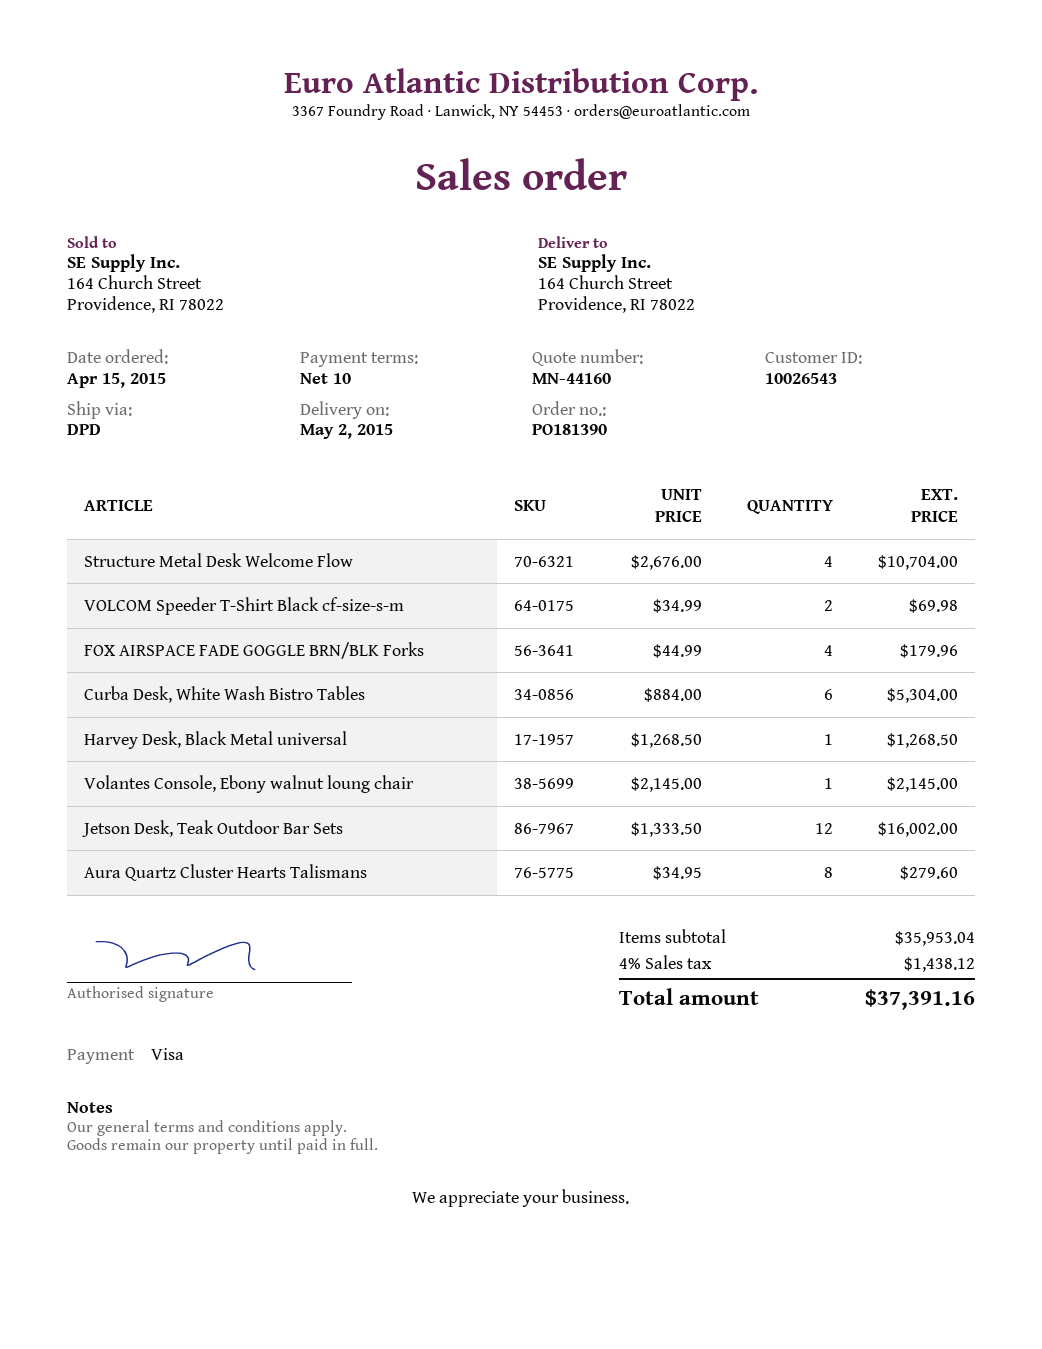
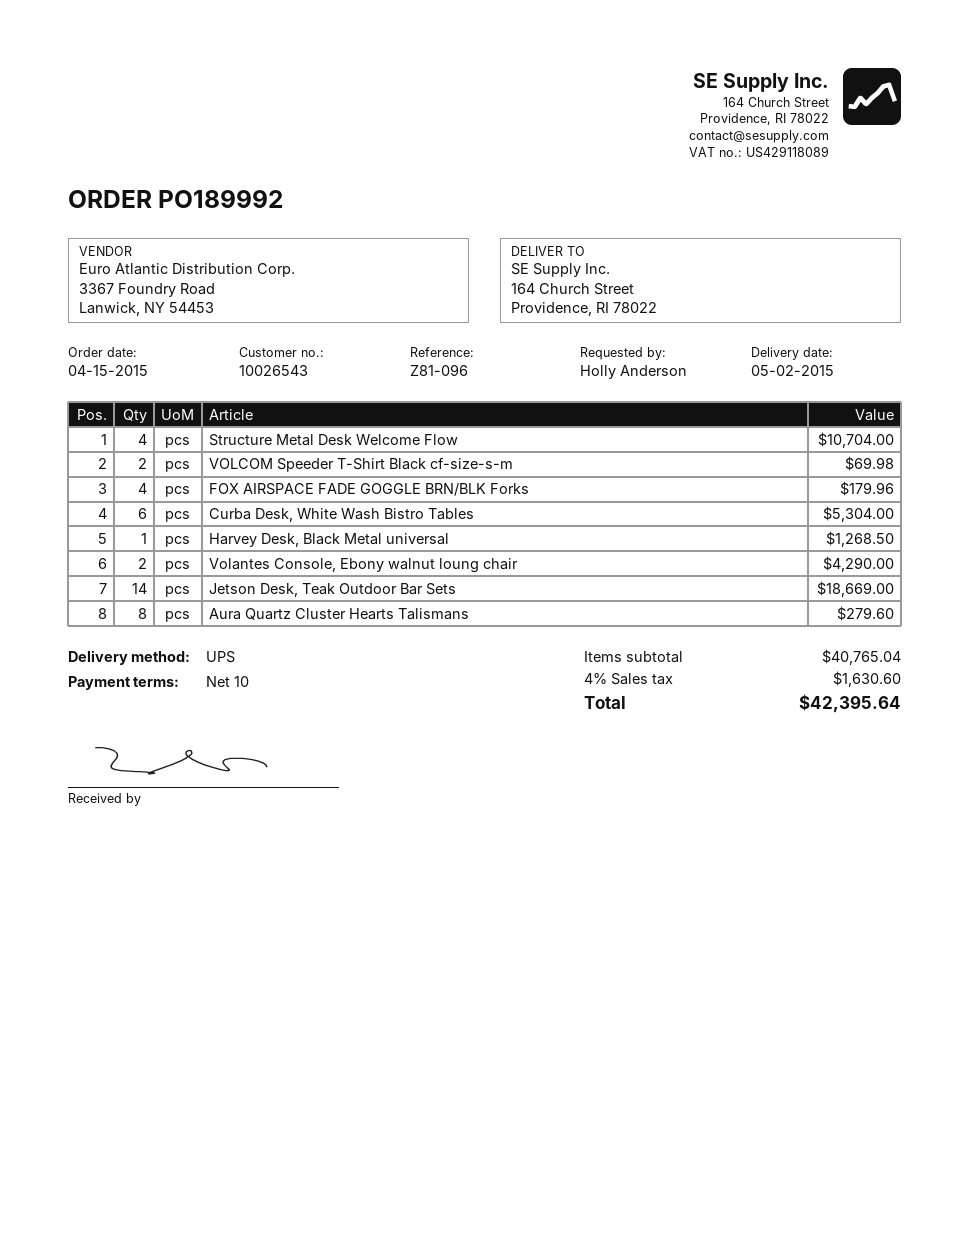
order number: PO181390 -> PO189992
shipping method: DPD -> UPS
Volantes Console, Ebony walnut loung chair: 1 for 2145.00 -> 2 for 4290.00
Jetson Desk, Teak Outdoor Bar Sets: 12 for 16002.00 -> 14 for 18669.00
subtotal: 35953.04 -> 40765.04
tax: 4% = 1438.12 -> 4% = 1630.60
total: 37391.16 -> 42395.64

